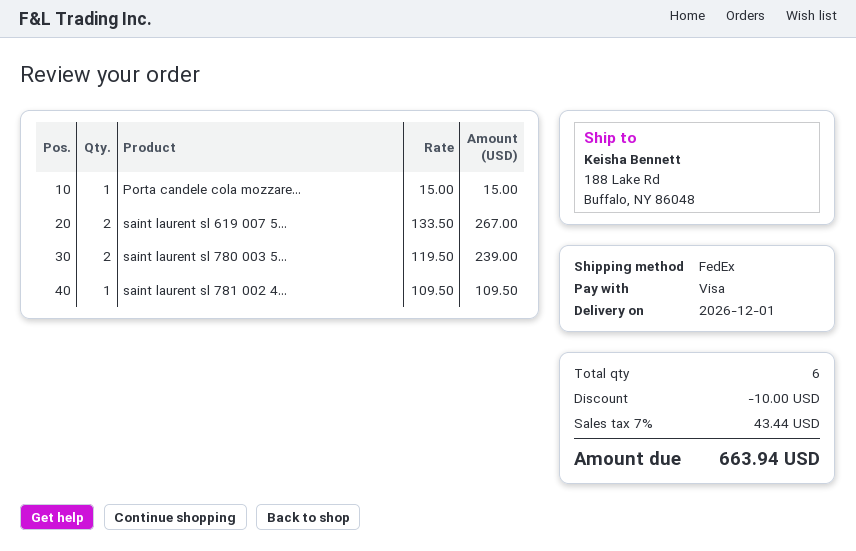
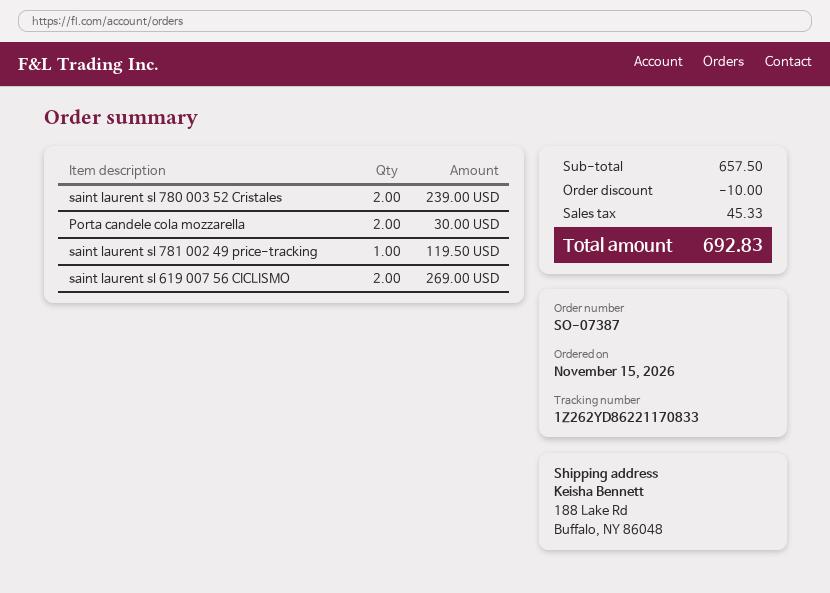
Porta candele cola mozzare...: 1 for 15.00 -> 2 for 30.00
saint laurent sl 619 007 5...: 2 for 267.00 -> 2 for 269.00
saint laurent sl 781 002 4...: 1 for 109.50 -> 1 for 119.50
tax: 43.44 -> 45.33
total: 663.94 -> 692.83

